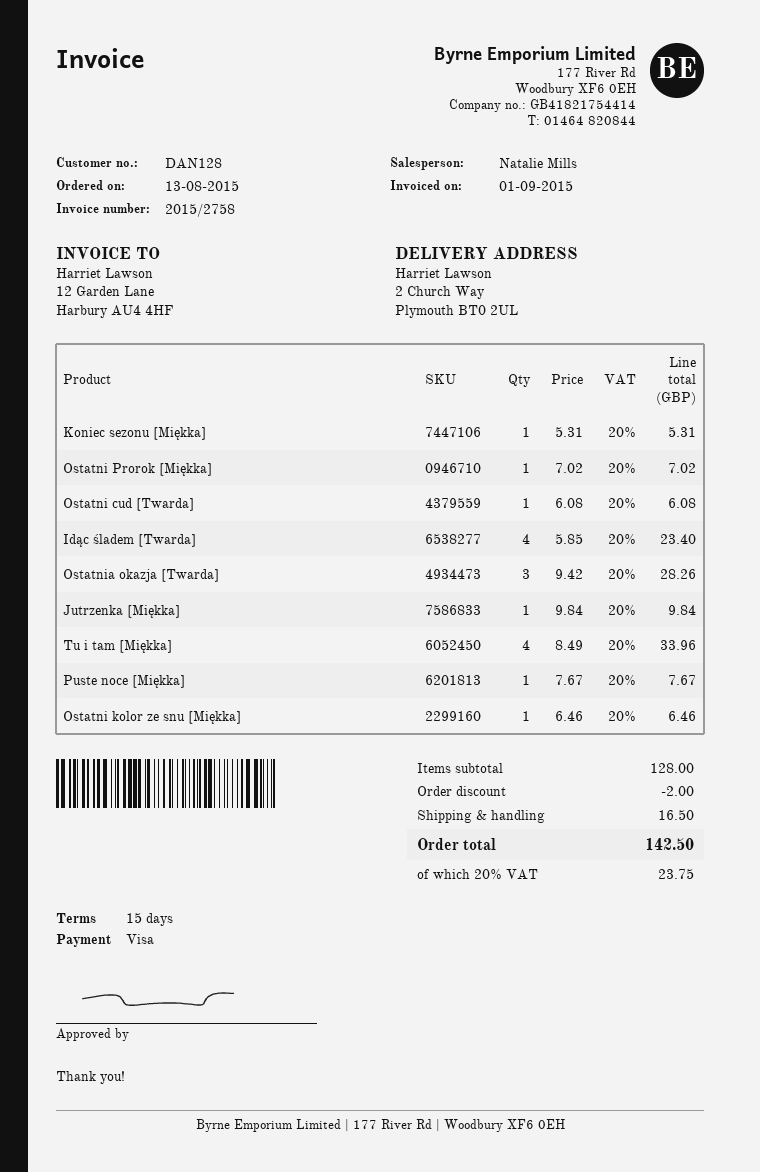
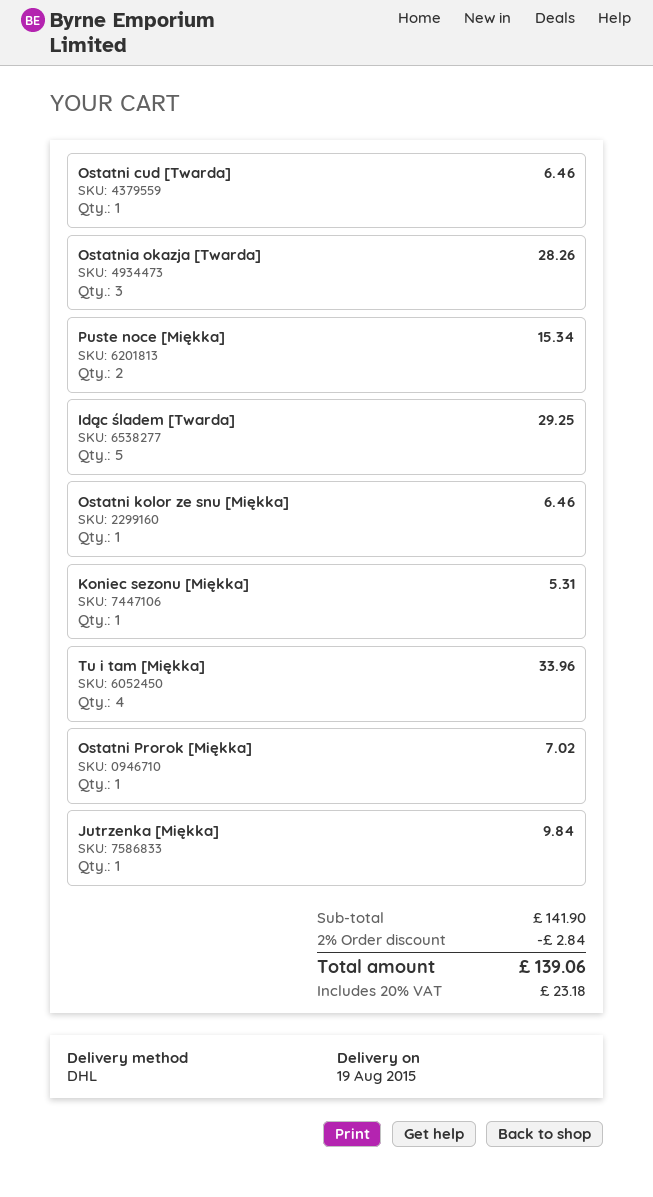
Ostatni cud [Twarda]: 1 for 6.08 -> 1 for 6.46
Idąc śladem [Twarda]: 4 for 23.40 -> 5 for 29.25
Puste noce [Miękka]: 1 for 7.67 -> 2 for 15.34
subtotal: 128.00 -> 141.90
discount: 2.00 -> 2.84
shipping: 16.50 -> none
tax: 20% = 23.75 -> 20% = 23.18
total: 142.50 -> 139.06

